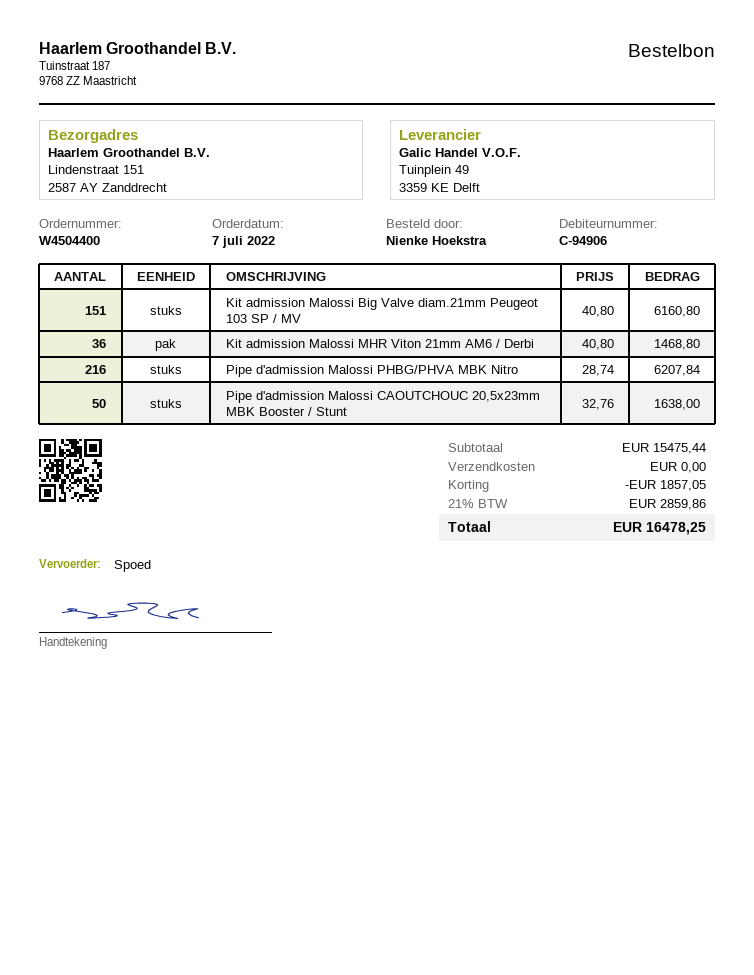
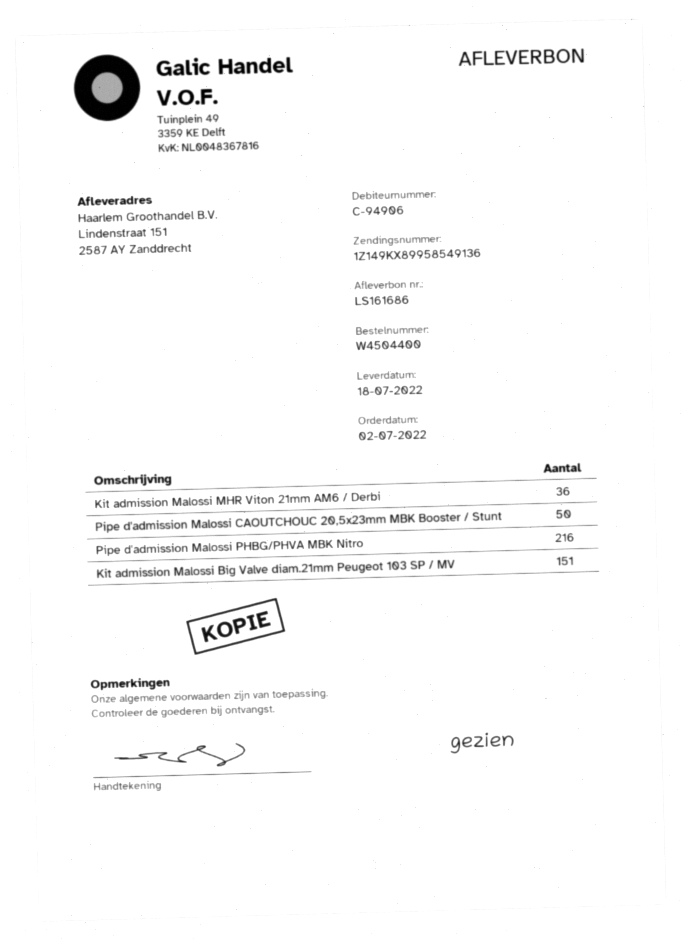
order date: 2022-07-07 -> 2022-07-02

